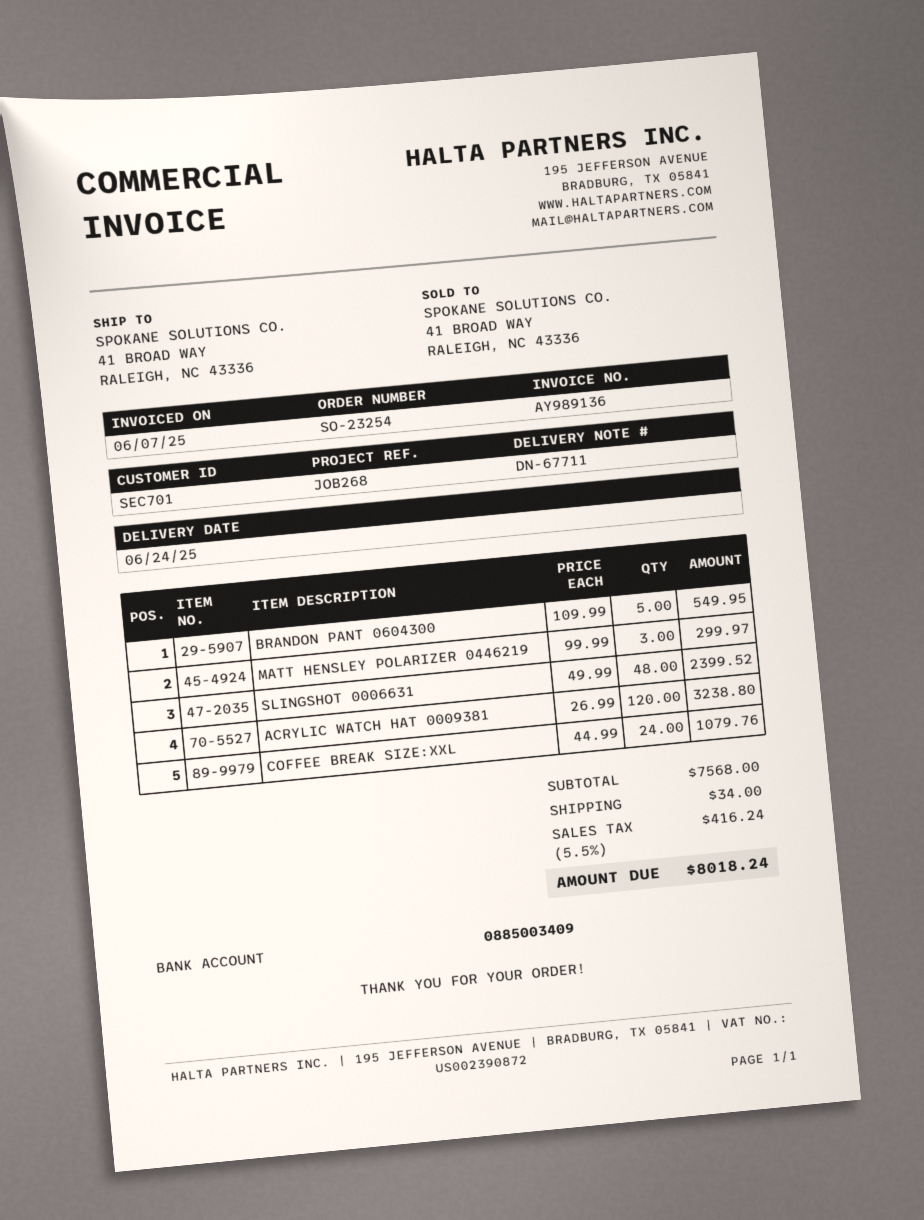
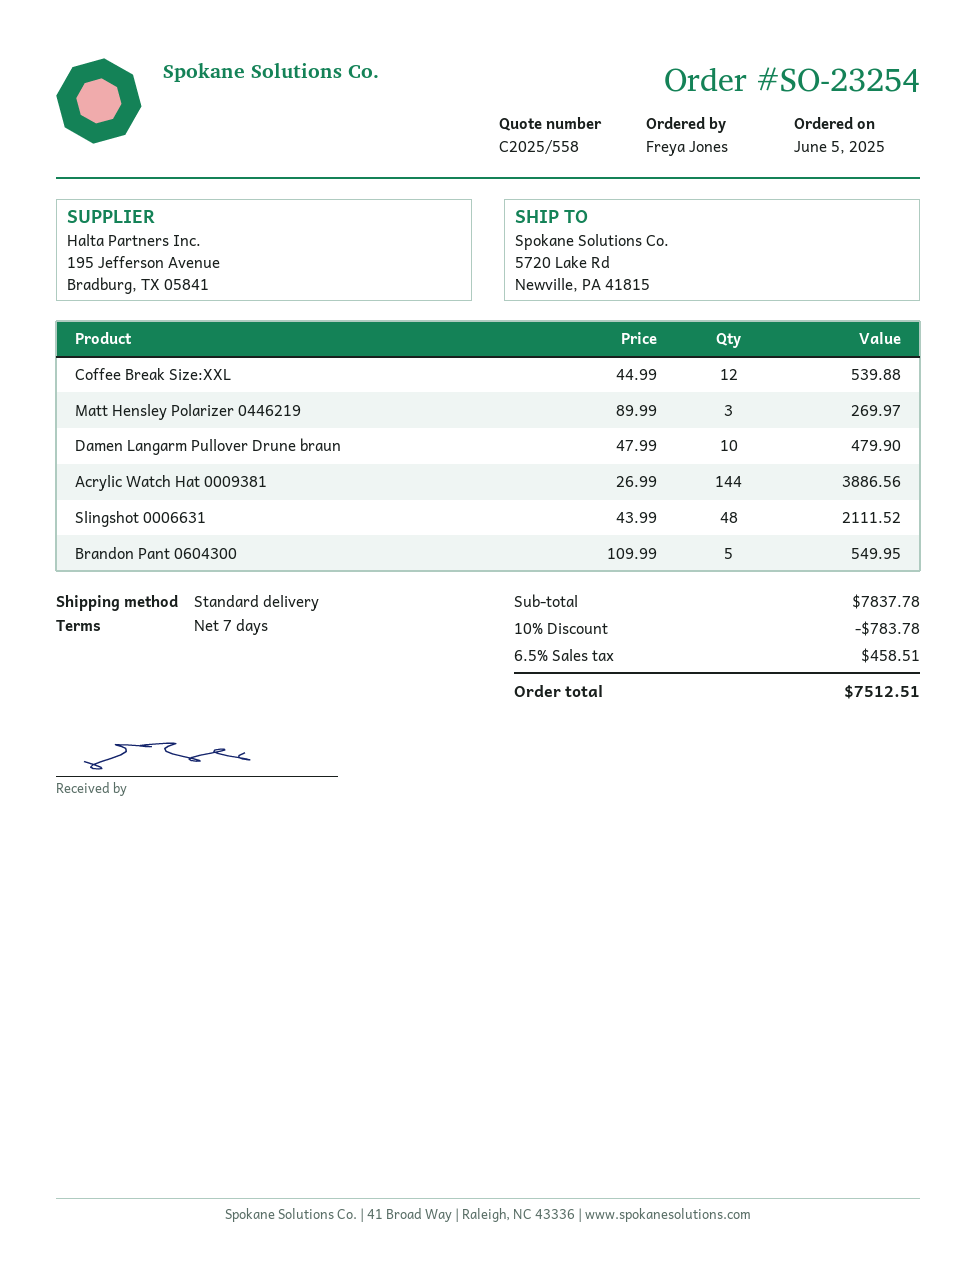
ship to: 41 BROAD WAY, RALEIGH, NC 43336 -> 5720 Lake Rd, Newville, PA 41815
MATT HENSLEY POLARIZER 0446219: 3 x 99.99 = 299.97 -> 3 x 89.99 = 269.97
SLINGSHOT 0006631: 48 x 49.99 = 2399.52 -> 48 x 43.99 = 2111.52
ACRYLIC WATCH HAT 0009381: 120 x 26.99 = 3238.80 -> 144 x 26.99 = 3886.56
COFFEE BREAK SIZE:XXL: 24 x 44.99 = 1079.76 -> 12 x 44.99 = 539.88
Damen Langarm Pullover Drune braun: none -> 10 x 47.99 = 479.90
subtotal: 7568.00 -> 7837.78
discount: none -> 10% = 783.78
shipping: 34.00 -> none
tax: 5.5% = 416.24 -> 6.5% = 458.51
total: 8018.24 -> 7512.51

